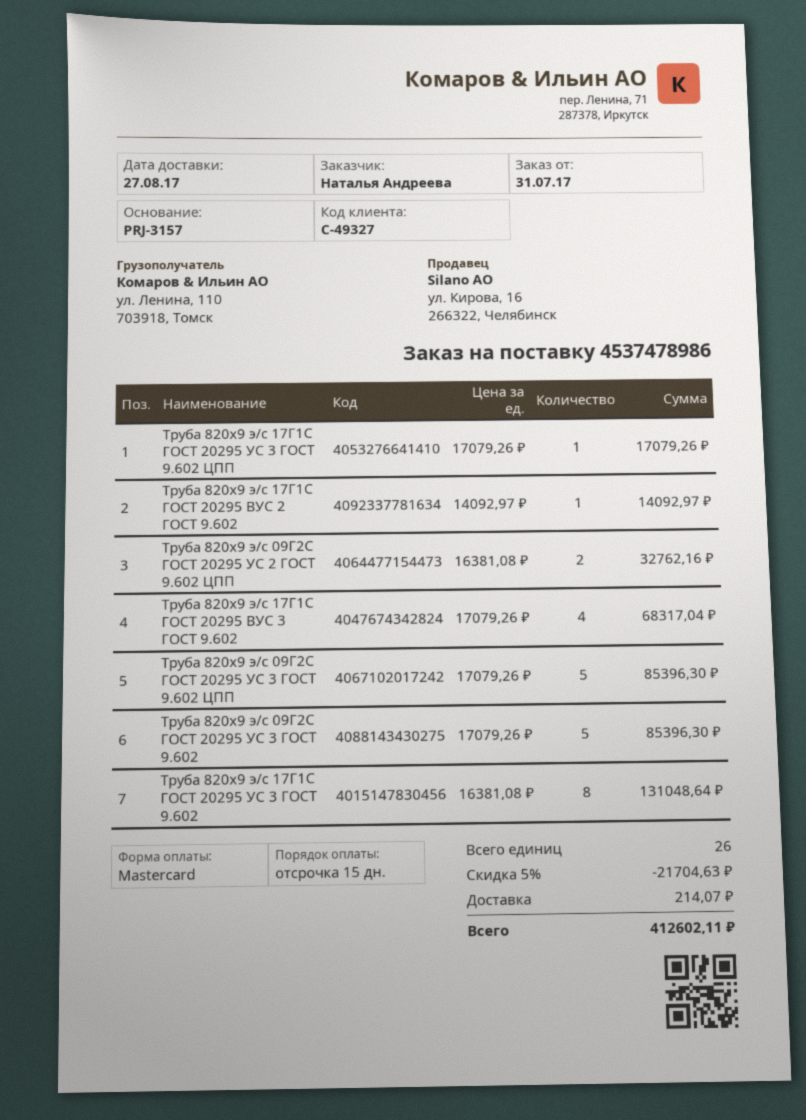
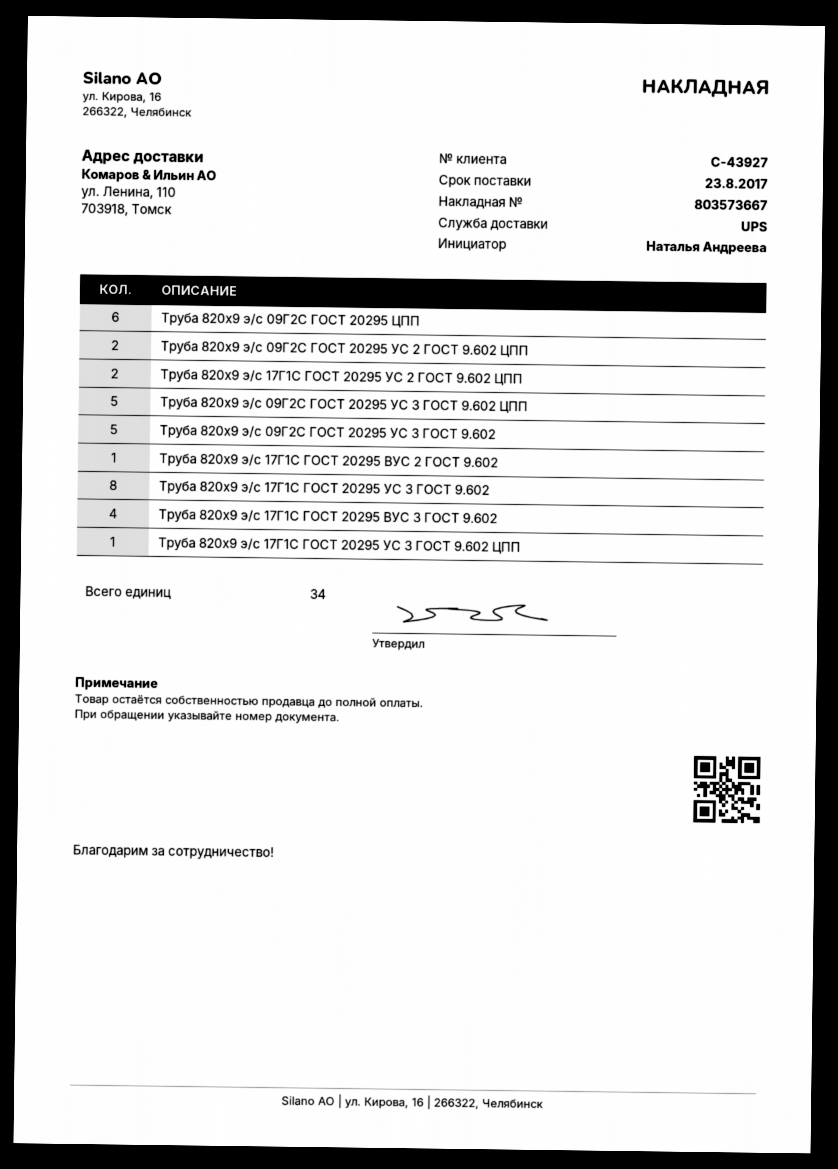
delivery date: 2017-08-27 -> 2017-08-23
customer number: C-49327 -> C-43927
Труба 820х9 э/с 09Г2С ГОСТ 20295 ЦПП: none -> 6
Труба 820х9 э/с 17Г1С ГОСТ 20295 УС 2 ГОСТ 9.602 ЦПП: none -> 2
total quantity: 26 -> 34

